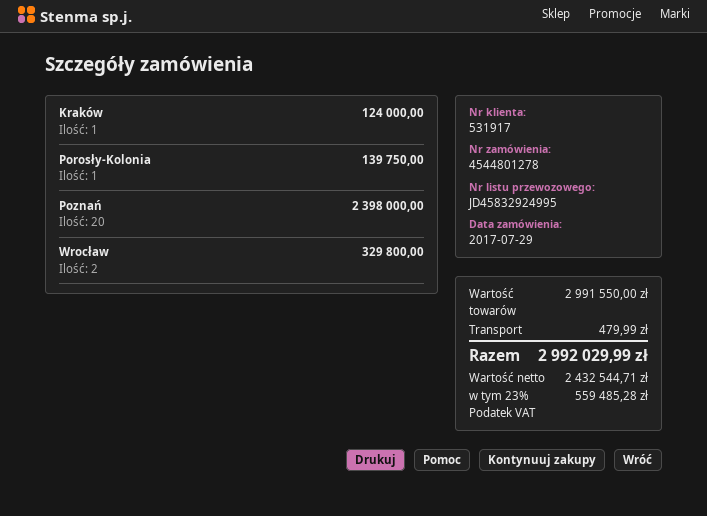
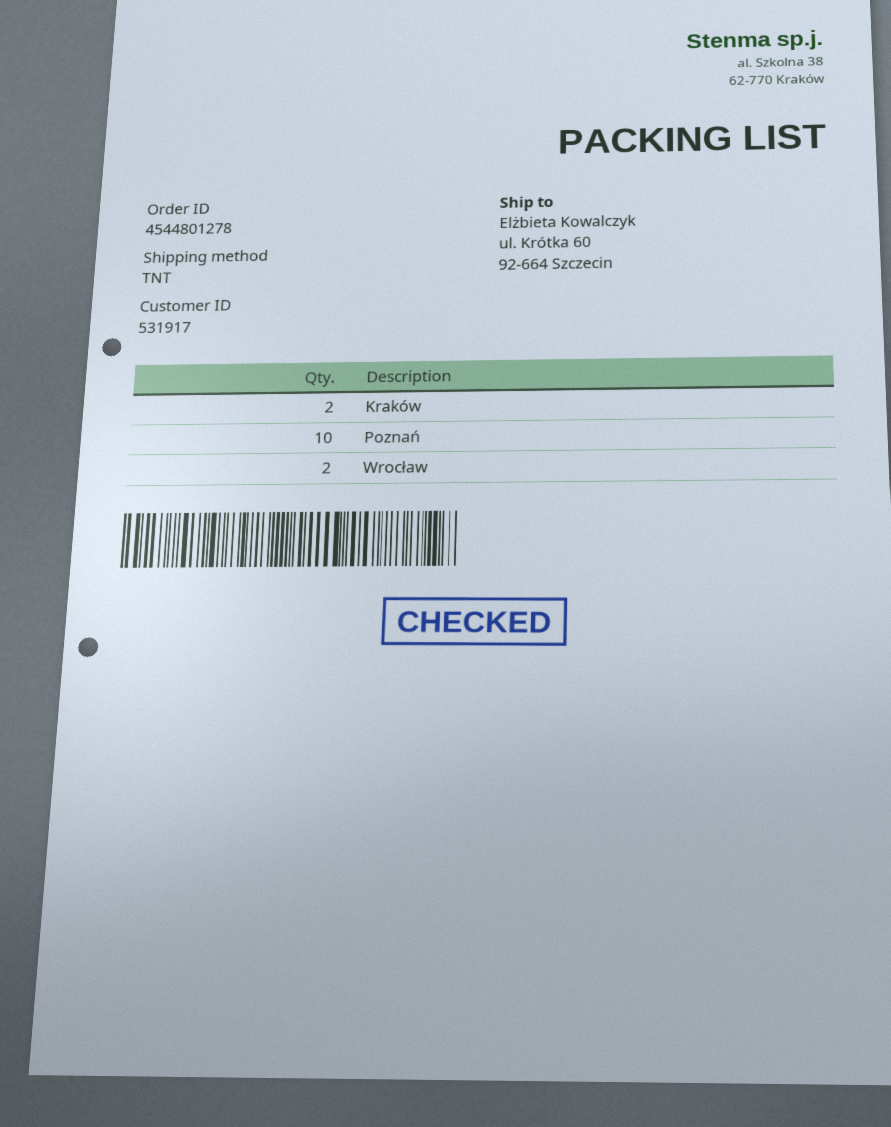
Kraków: 1 -> 2
Porosły-Kolonia: 1 -> none
Poznań: 20 -> 10

